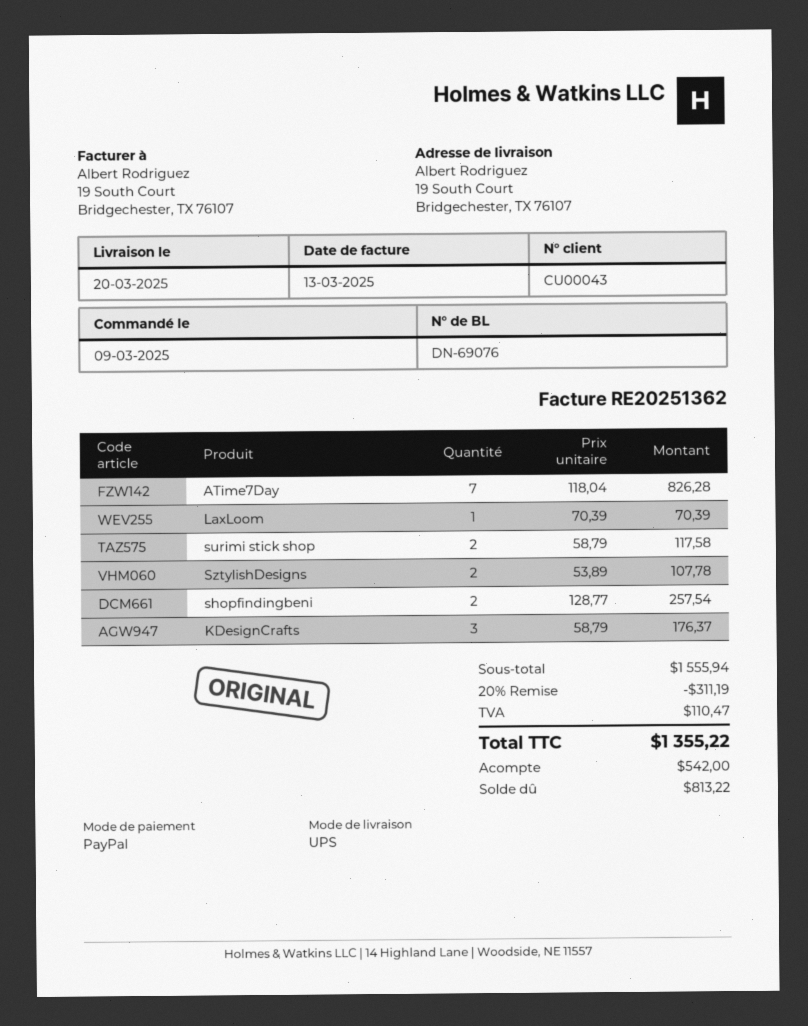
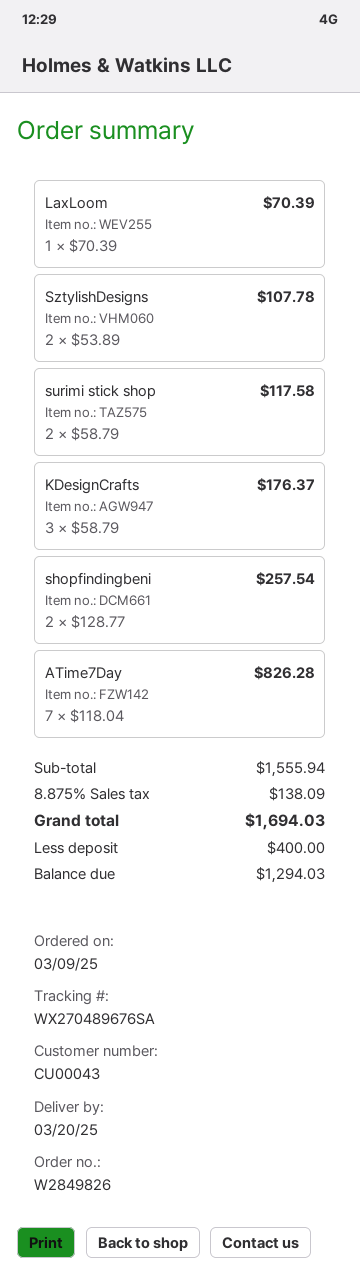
discount: 20% = 311.19 -> none
tax: 110.47 -> 138.09
total: 1355.22 -> 1694.03
deposit: 542.00 -> 400.00
balance: 813.22 -> 1294.03

